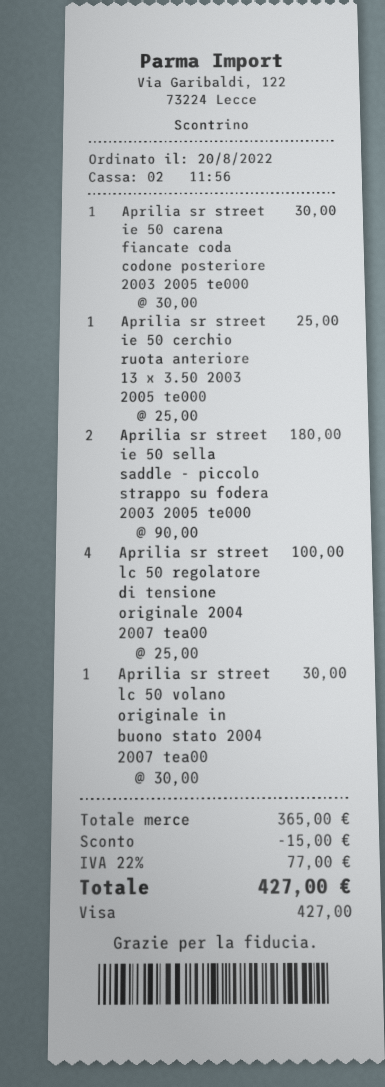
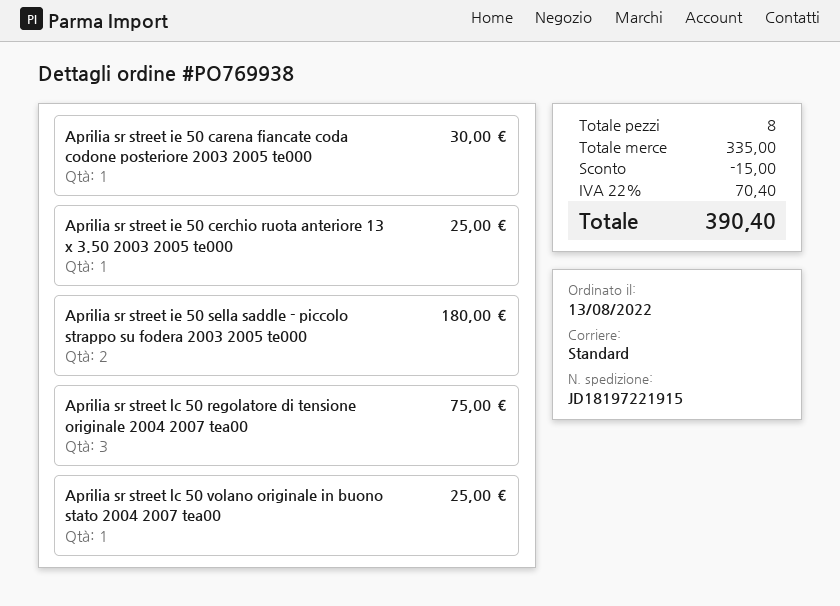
order date: 2022-08-20 -> 2022-08-13
Aprilia sr street lc 50 regolatore di tensione originale 2004 2007 tea00: 4 for 100.00 -> 3 for 75.00
Aprilia sr street lc 50 volano originale in buono stato 2004 2007 tea00: 1 for 30.00 -> 1 for 25.00
subtotal: 365.00 -> 335.00
tax: 22% = 77.00 -> 22% = 70.40
total: 427.00 -> 390.40

